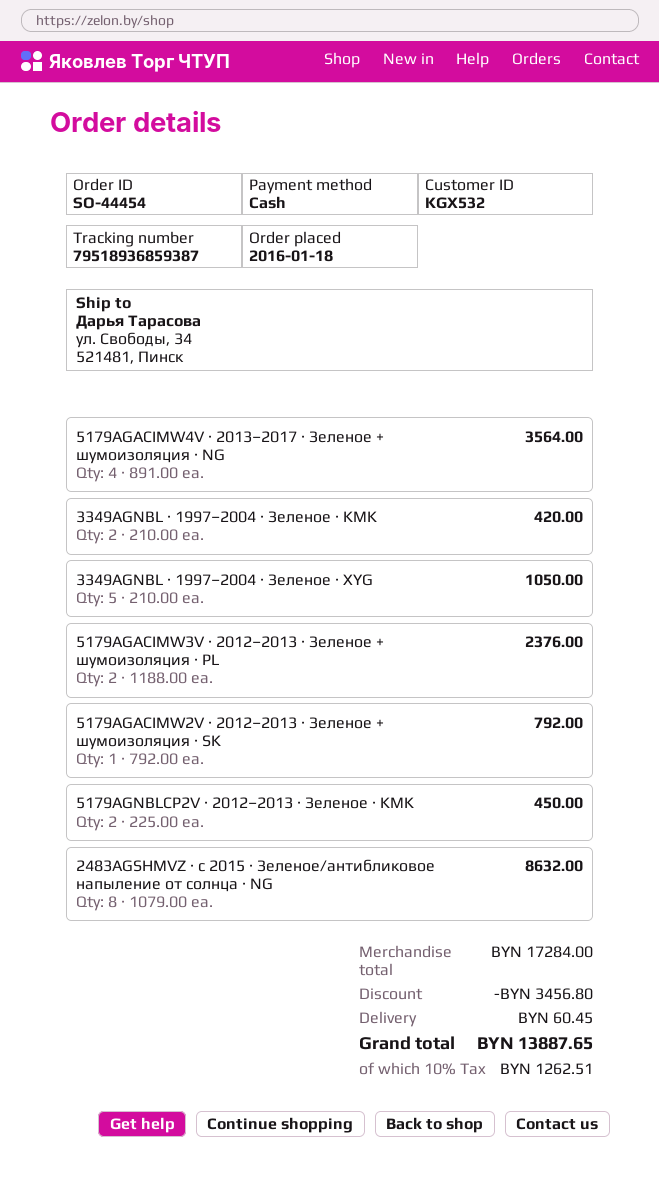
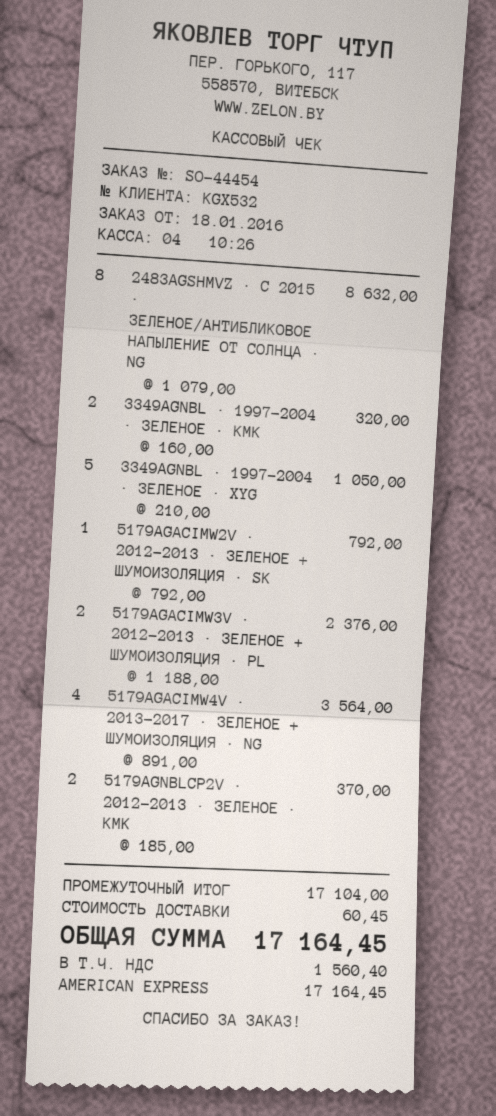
payment method: cash -> American Express
3349AGNBL · 1997–2004 · Зеленое · KMK: 2 x 210.00 = 420.00 -> 2 x 160.00 = 320.00
5179AGNBLCP2V · 2012–2013 · Зеленое · KMK: 2 x 225.00 = 450.00 -> 2 x 185.00 = 370.00
subtotal: 17284.00 -> 17104.00
discount: 3456.80 -> none
tax: 1262.51 -> 1560.40
total: 13887.65 -> 17164.45

